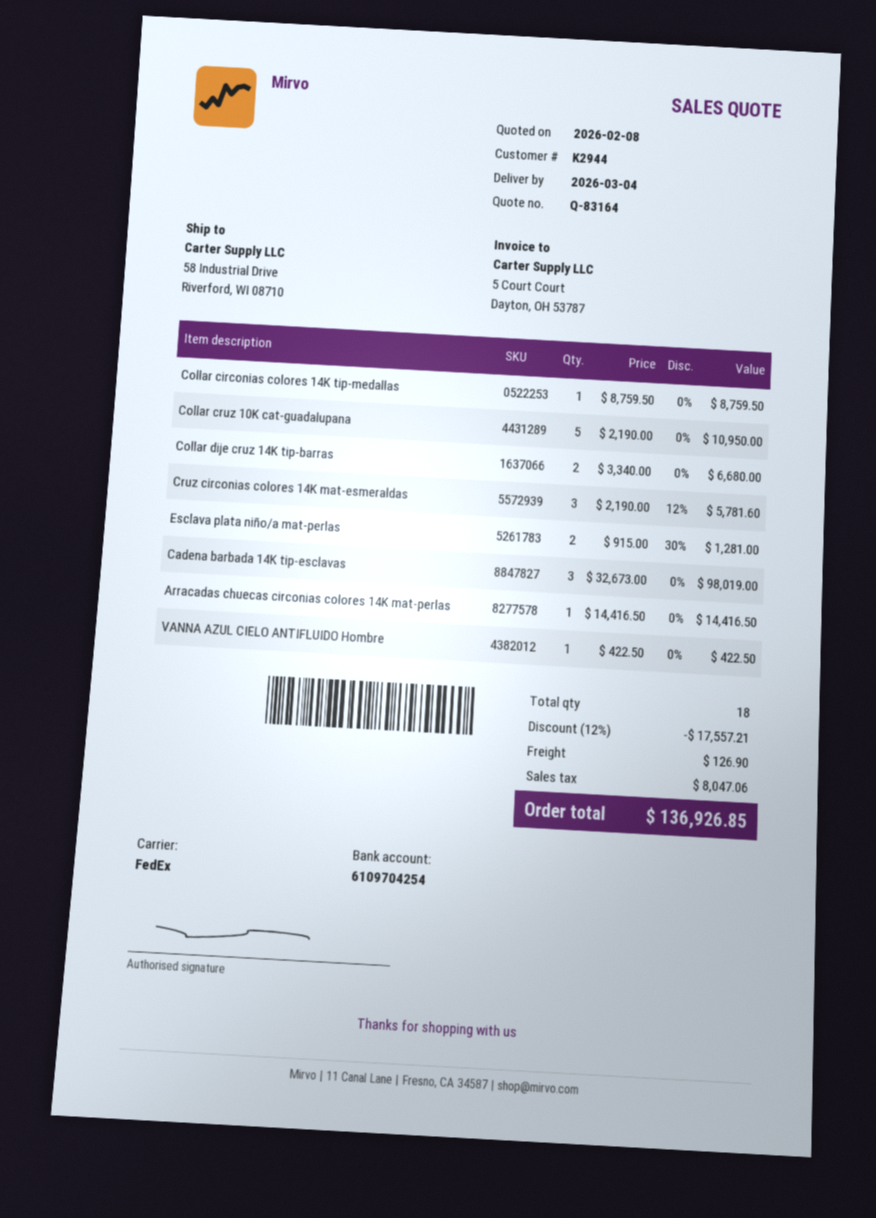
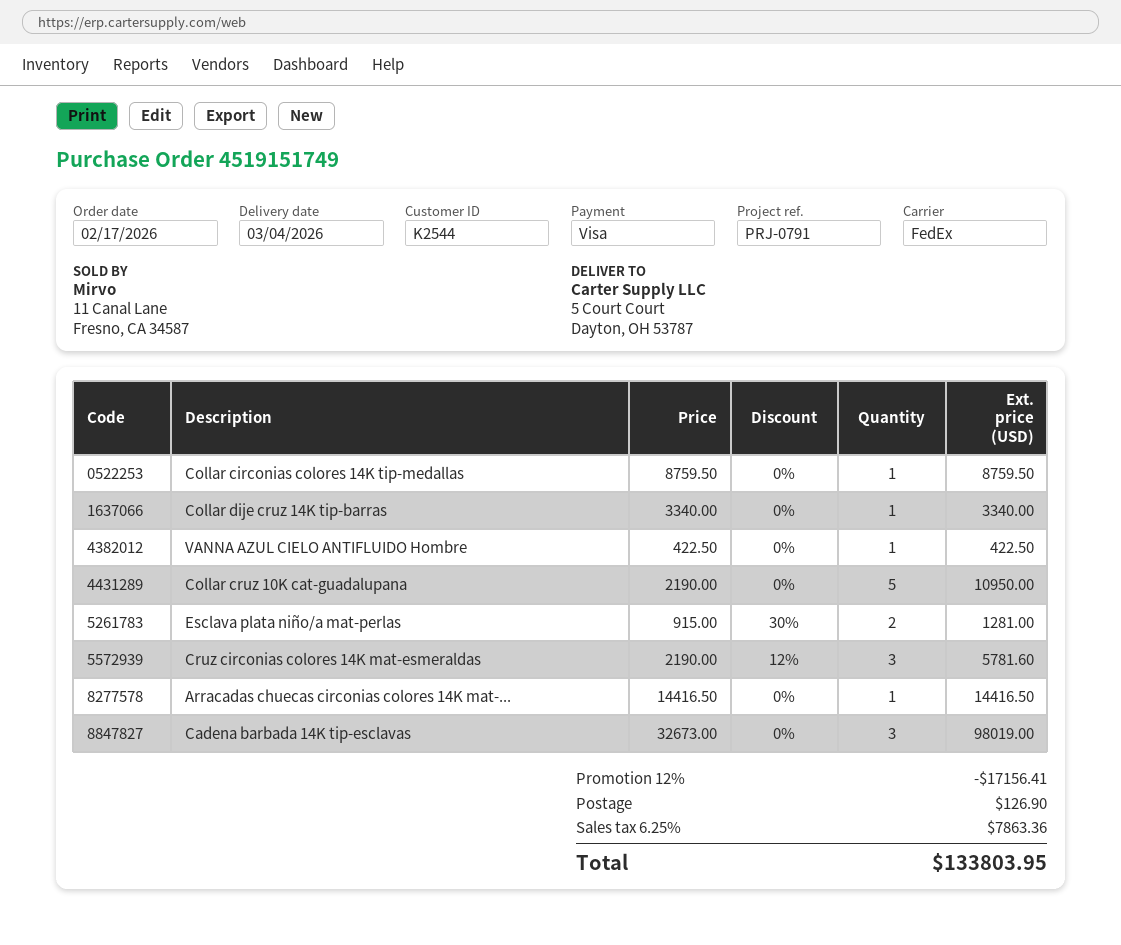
customer number: K2944 -> K2544
ship to: 58 Industrial Drive, Riverford, WI 08710 -> 5 Court Court, Dayton, OH 53787
Collar dije cruz 14K tip-barras: 2 x 3340.00 = 6680.00 -> 1 x 3340.00 = 3340.00
discount: 12% = 17557.21 -> 12% = 17156.41
tax: 8047.06 -> 7863.36
total: 136926.85 -> 133803.95

